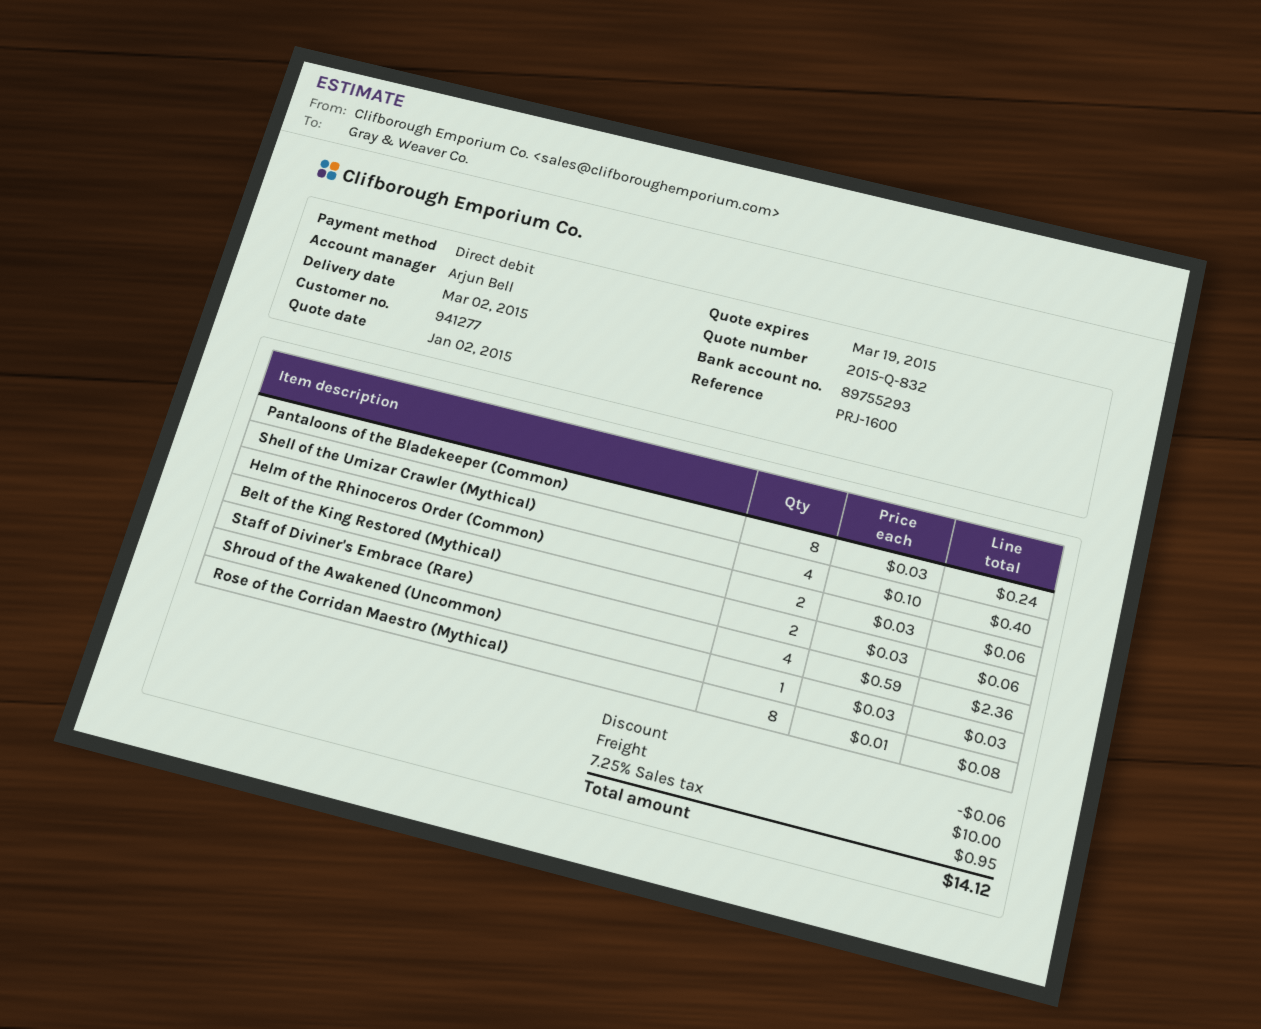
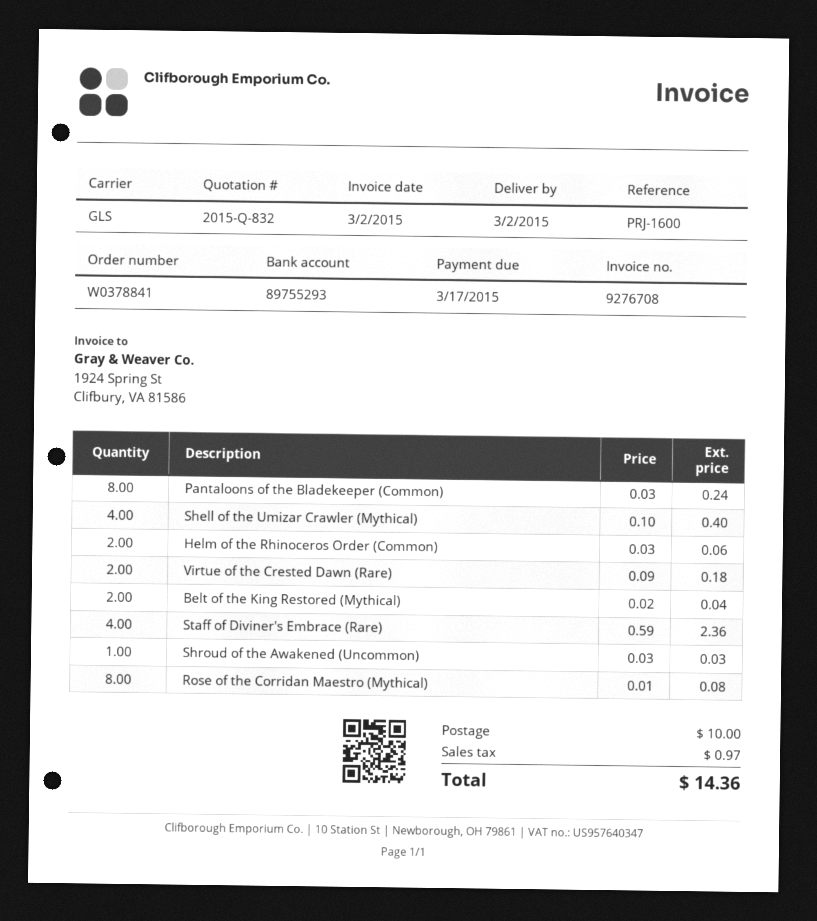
Belt of the King Restored (Mythical): 2 x 0.03 = 0.06 -> 2 x 0.02 = 0.04
Virtue of the Crested Dawn (Rare): none -> 2 x 0.09 = 0.18
discount: 0.06 -> none
tax: 0.95 -> 0.97
total: 14.12 -> 14.36

